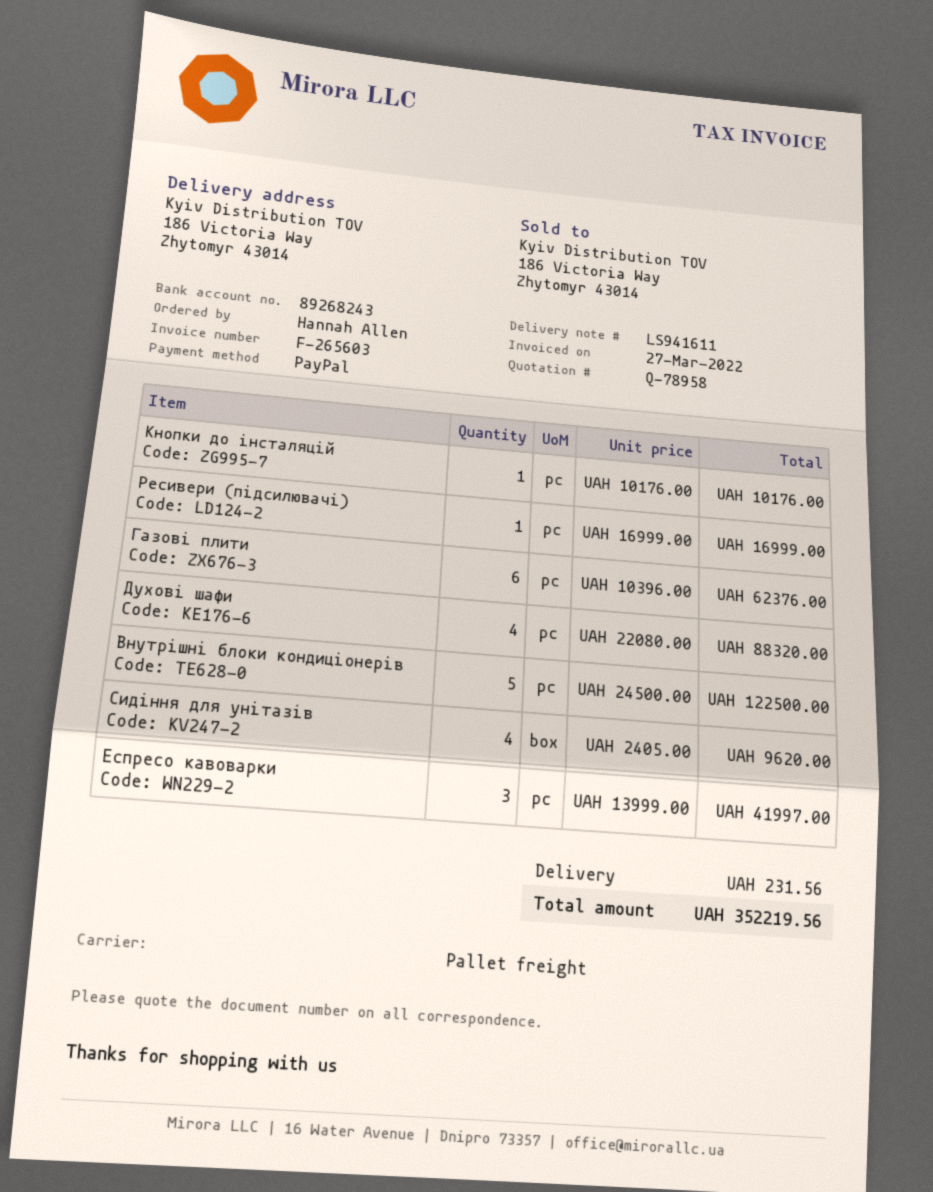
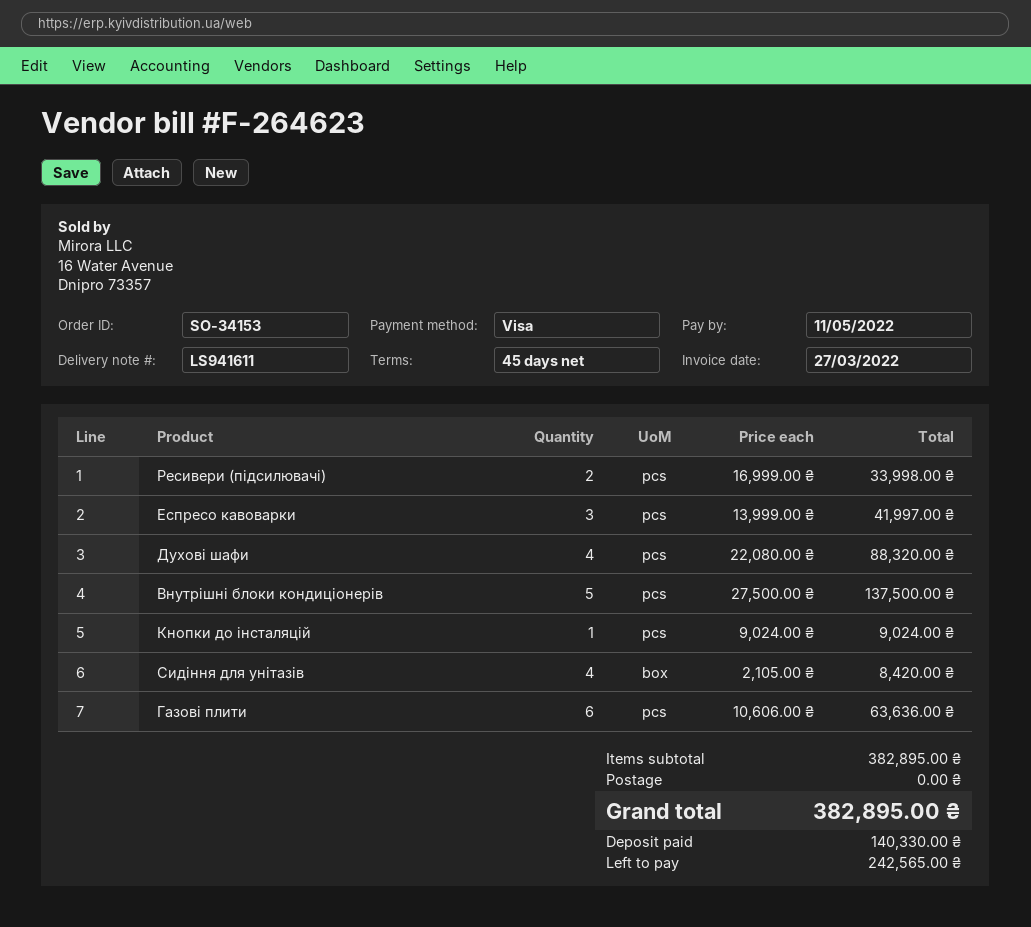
invoice number: F-265603 -> F-264623
payment method: PayPal -> Visa
Кнопки до інсталяцій: 1 x 10176.00 = 10176.00 -> 1 x 9024.00 = 9024.00
Ресивери (підсилювачі): 1 x 16999.00 = 16999.00 -> 2 x 16999.00 = 33998.00
Газові плити: 6 x 10396.00 = 62376.00 -> 6 x 10606.00 = 63636.00
Внутрішні блоки кондиціонерів: 5 x 24500.00 = 122500.00 -> 5 x 27500.00 = 137500.00
Сидіння для унітазів: 4 x 2405.00 = 9620.00 -> 4 x 2105.00 = 8420.00
shipping: 231.56 -> 0.00
total: 352219.56 -> 382895.00

